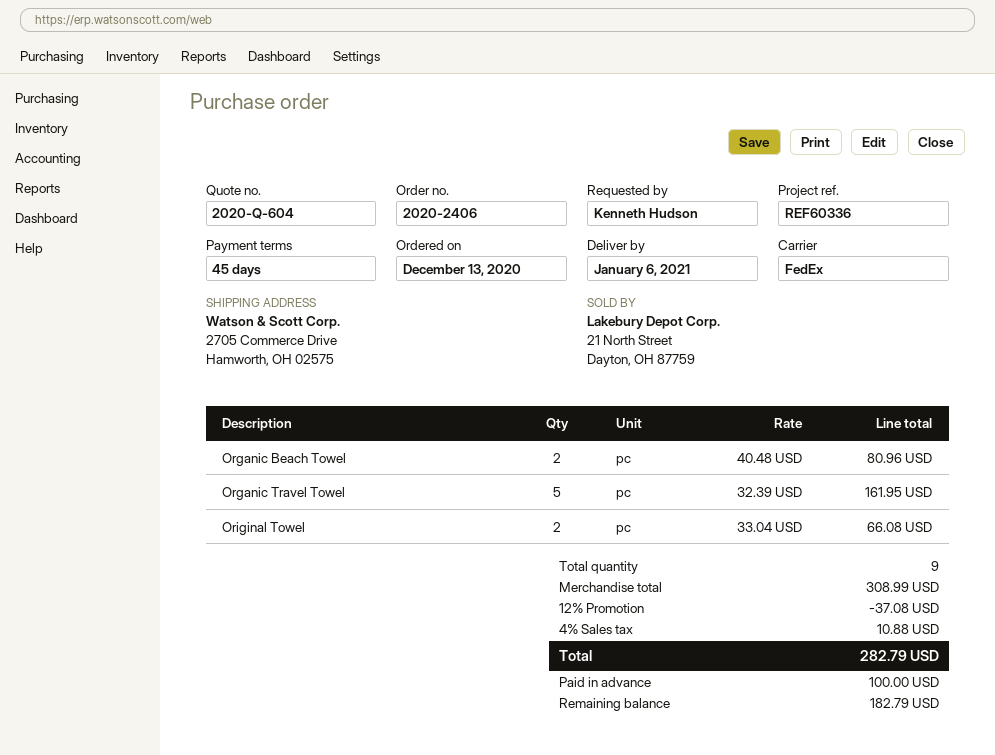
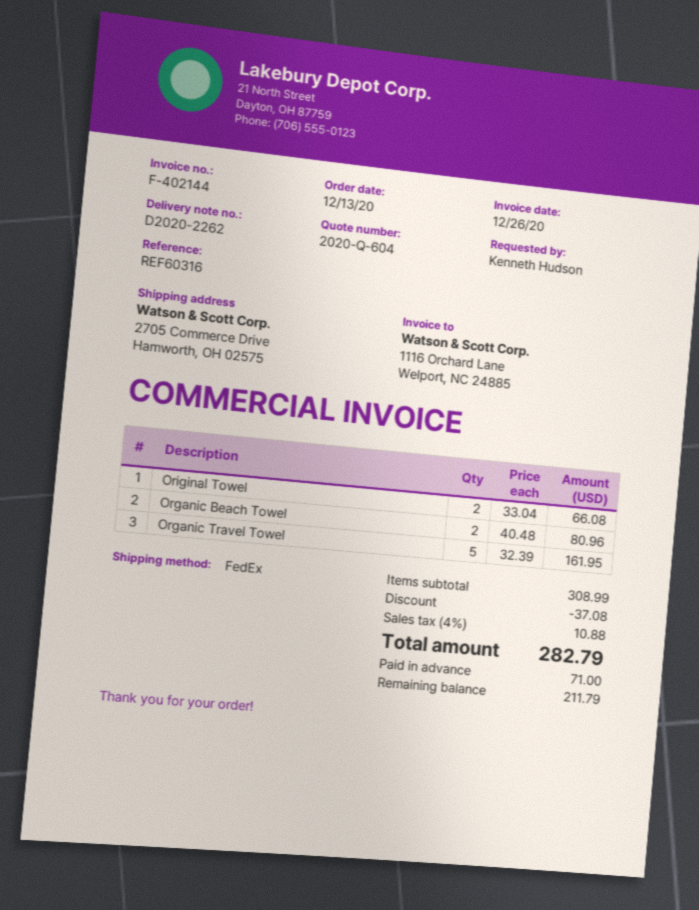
reference: REF60336 -> REF60316
deposit: 100.00 -> 71.00
balance: 182.79 -> 211.79

